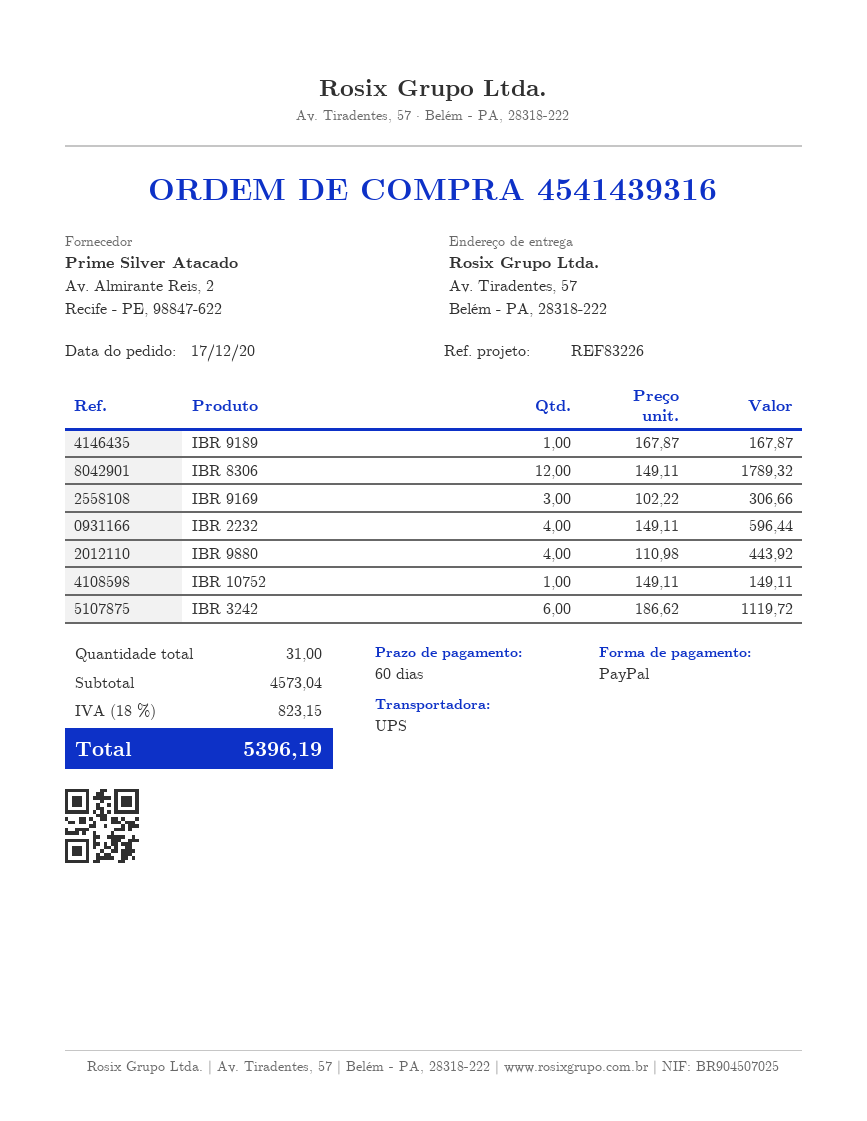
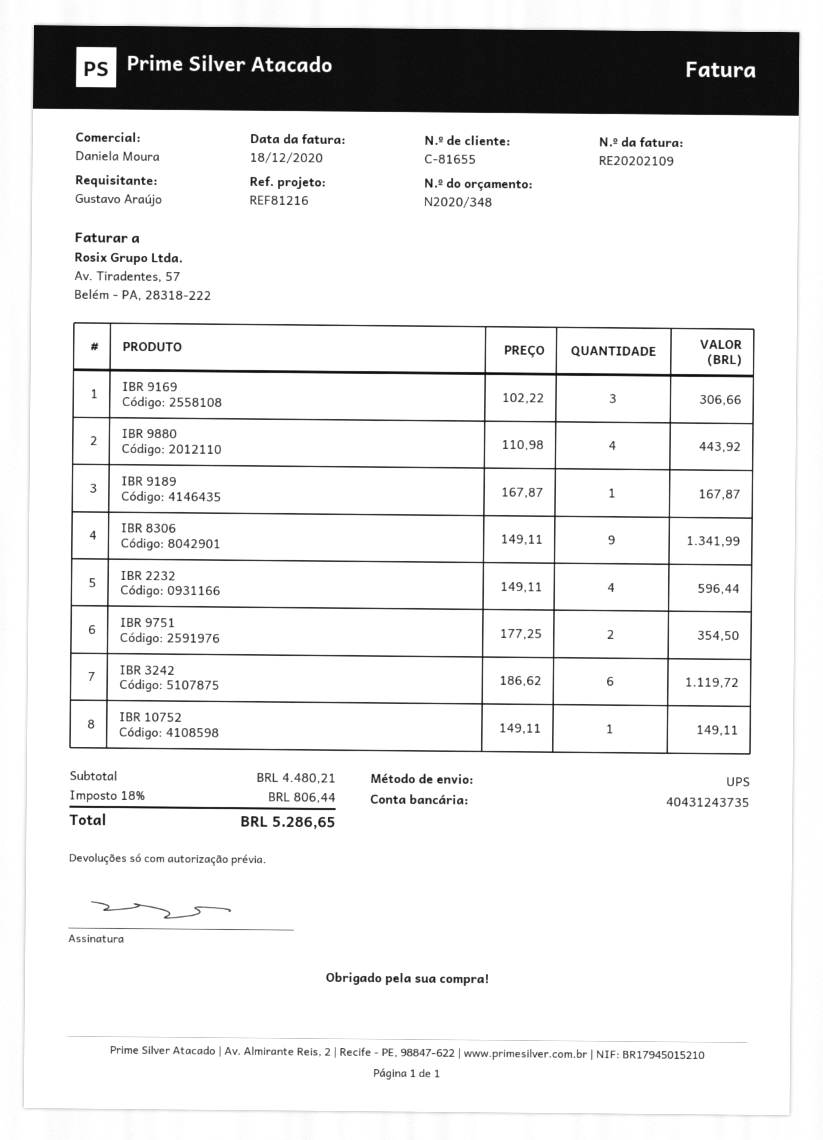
reference: REF83226 -> REF81216
IBR 8306: 12 x 149.11 = 1789.32 -> 9 x 149.11 = 1341.99
IBR 9751: none -> 2 x 177.25 = 354.50
subtotal: 4573.04 -> 4480.21
tax: 18% = 823.15 -> 18% = 806.44
total: 5396.19 -> 5286.65

